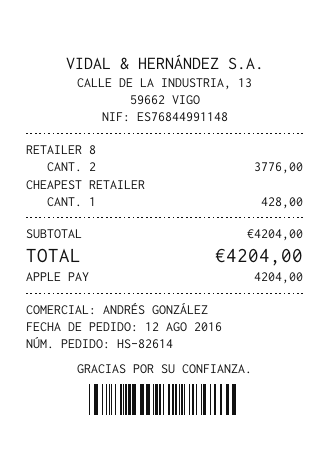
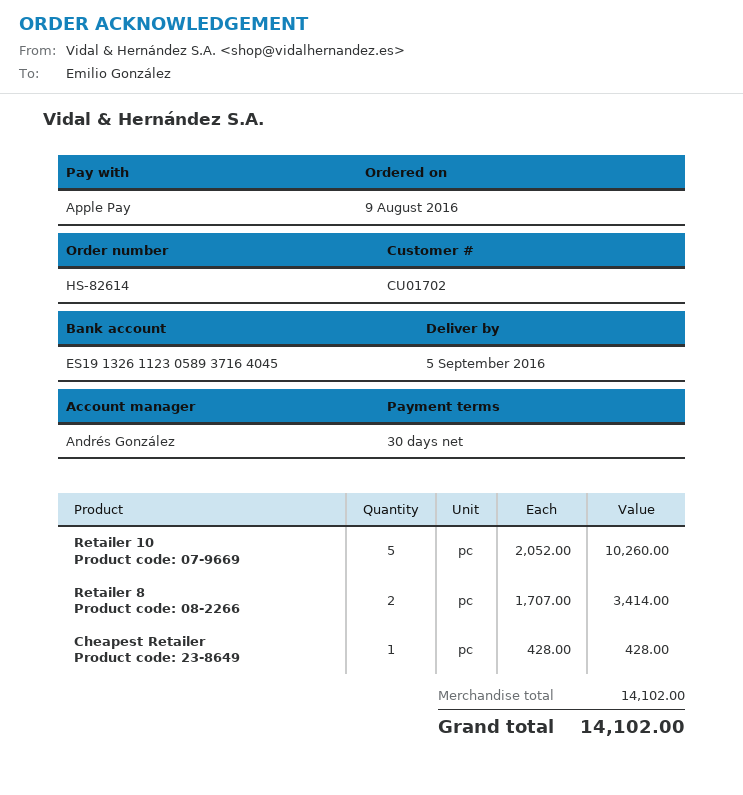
order date: 2016-08-12 -> 2016-08-09
RETAILER 8: 2 for 3776.00 -> 2 for 3414.00
Retailer 10: none -> 5 for 10260.00
subtotal: 4204.00 -> 14102.00
total: 4204.00 -> 14102.00

